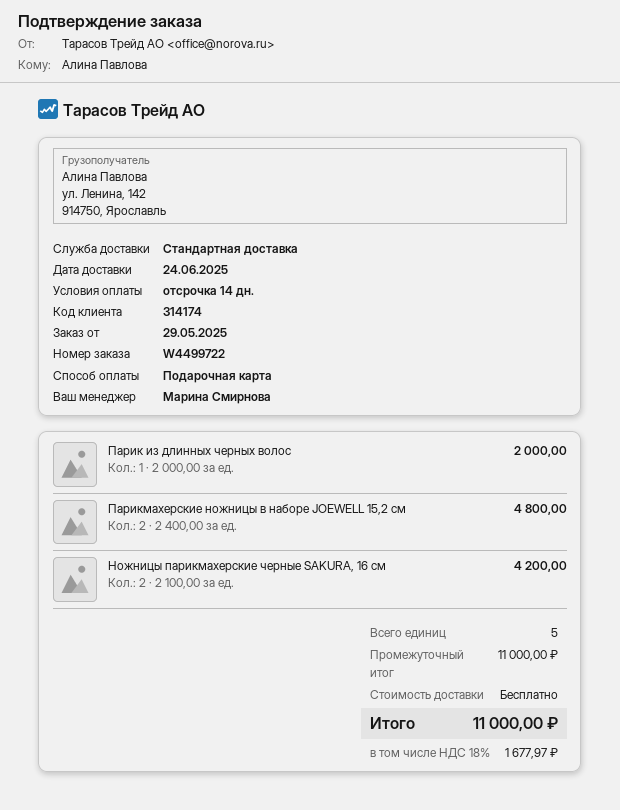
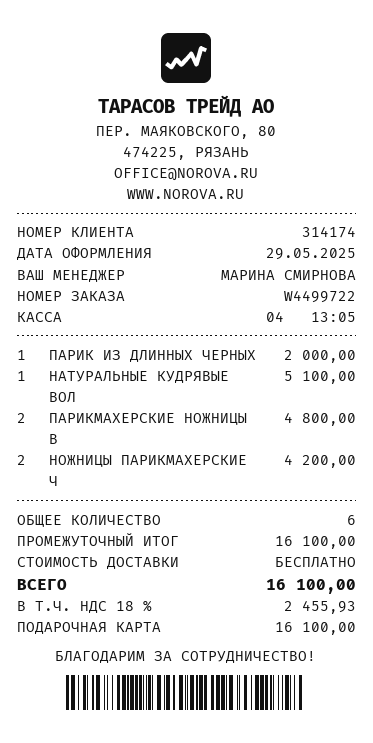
НАТУРАЛЬНЫЕ КУДРЯВЫЕ ВОЛ: none -> 1 for 5100.00
total quantity: 5 -> 6
subtotal: 11000.00 -> 16100.00
tax: 18% = 1677.97 -> 18% = 2455.93
total: 11000.00 -> 16100.00

